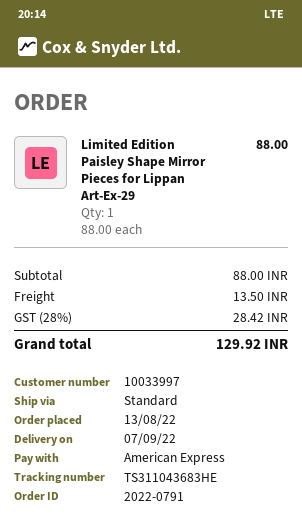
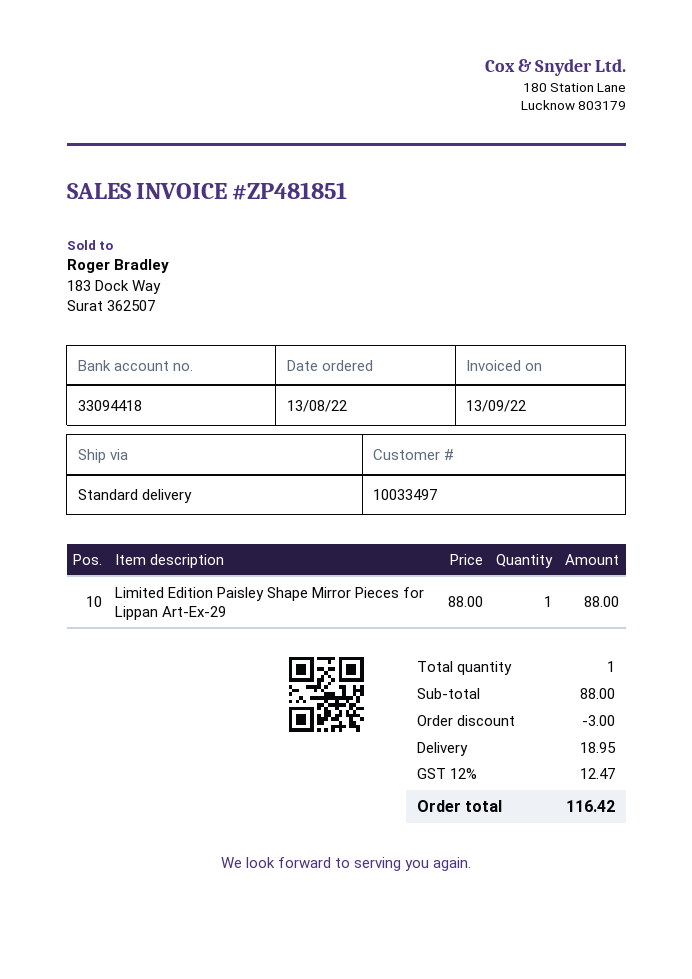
customer number: 10033997 -> 10033497
discount: none -> 3.00
shipping: 13.50 -> 18.95
tax: 28% = 28.42 -> 12% = 12.47
total: 129.92 -> 116.42

